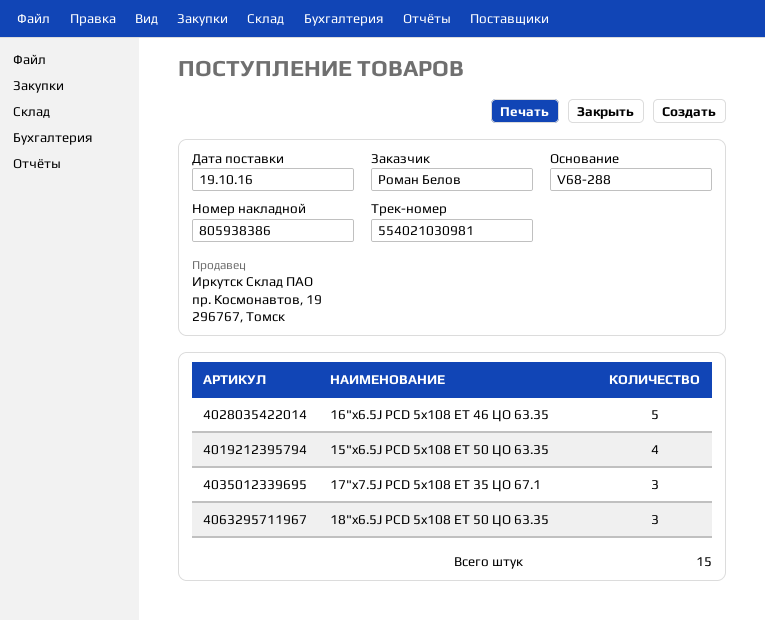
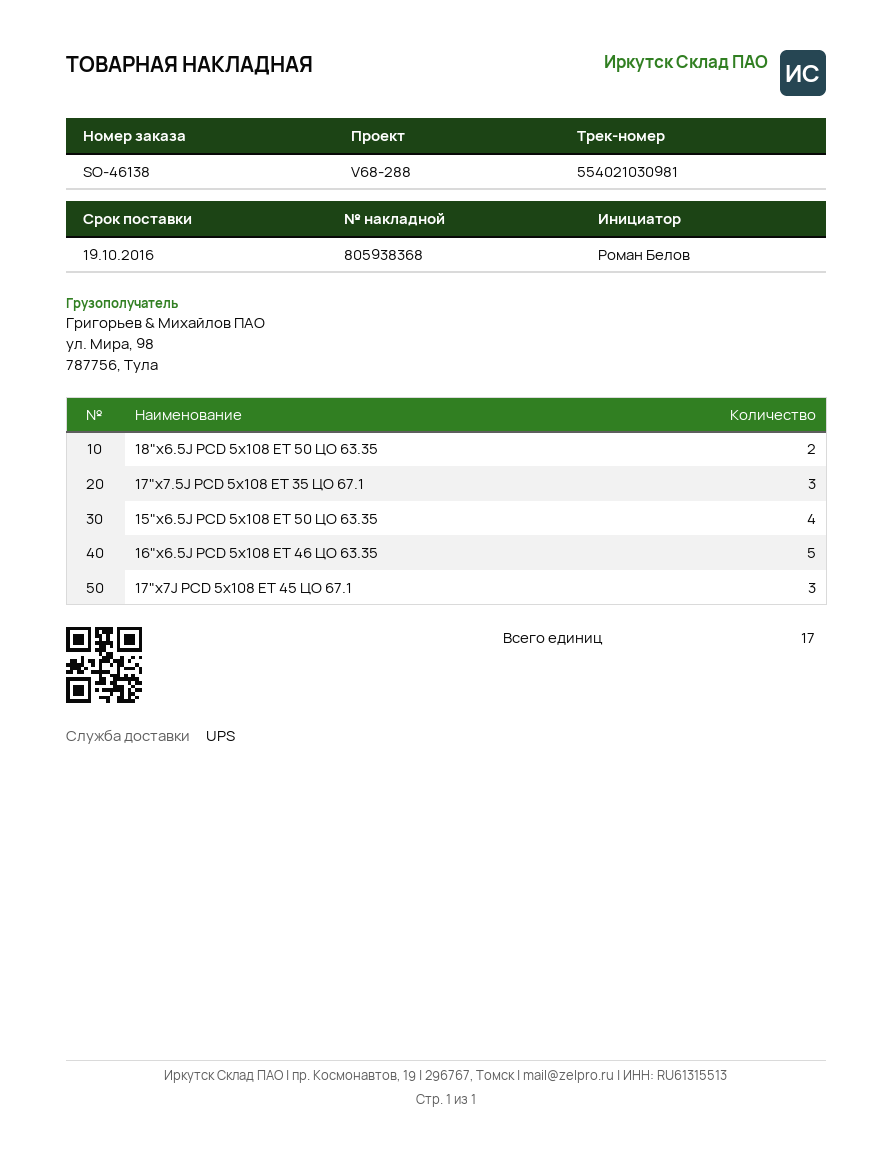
delivery note number: 805938386 -> 805938368
18"x6.5J PCD 5x108 ЕТ 50 ЦО 63.35: 3 -> 2
17"x7J PCD 5x108 ЕТ 45 ЦО 67.1: none -> 3
total quantity: 15 -> 17

